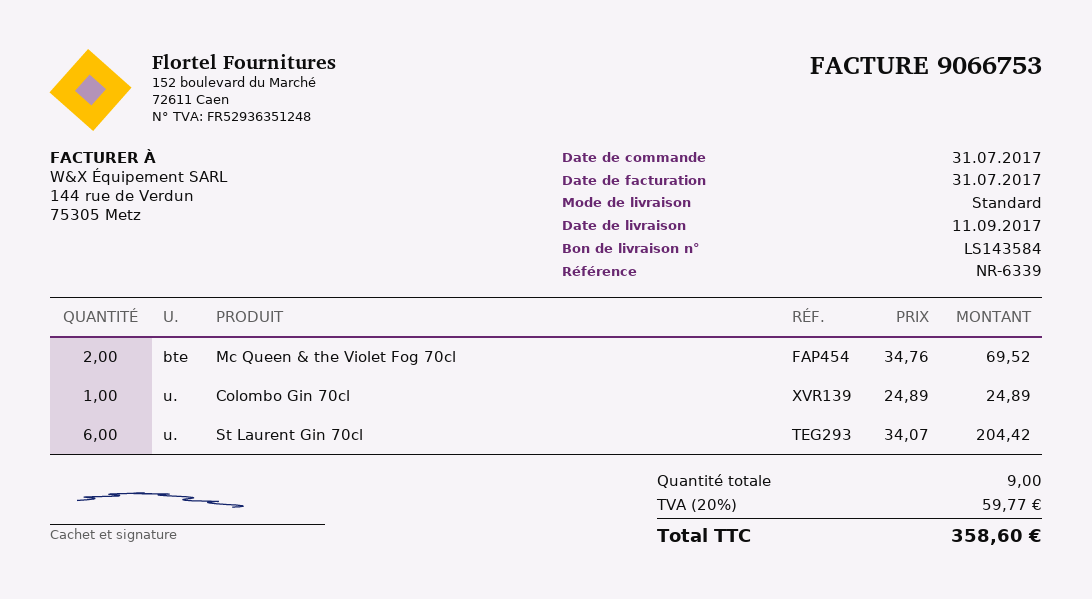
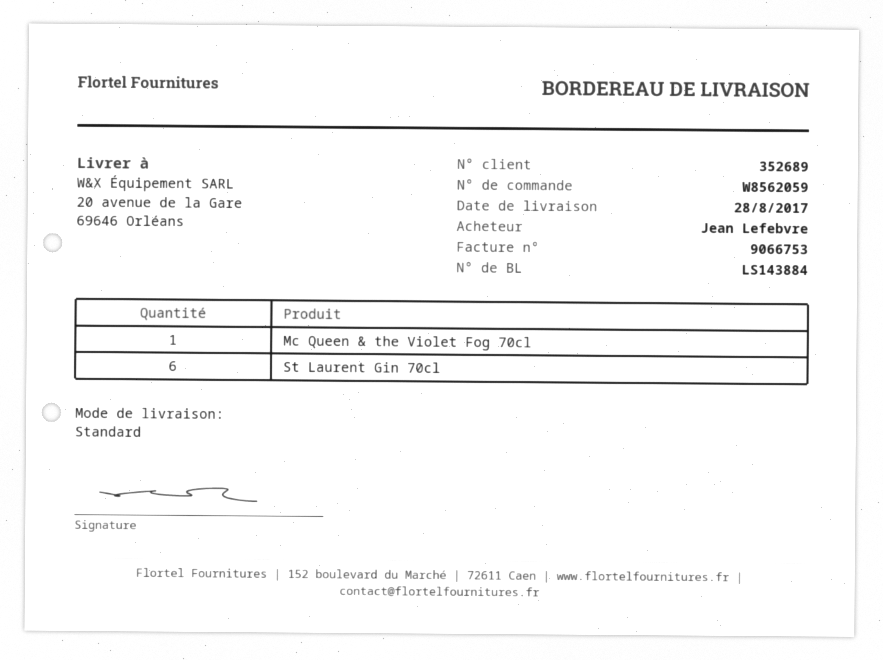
delivery note number: LS143584 -> LS143884
delivery date: 2017-09-11 -> 2017-08-28
Mc Queen & the Violet Fog 70cl: 2 -> 1
Colombo Gin 70cl: 1 -> none

